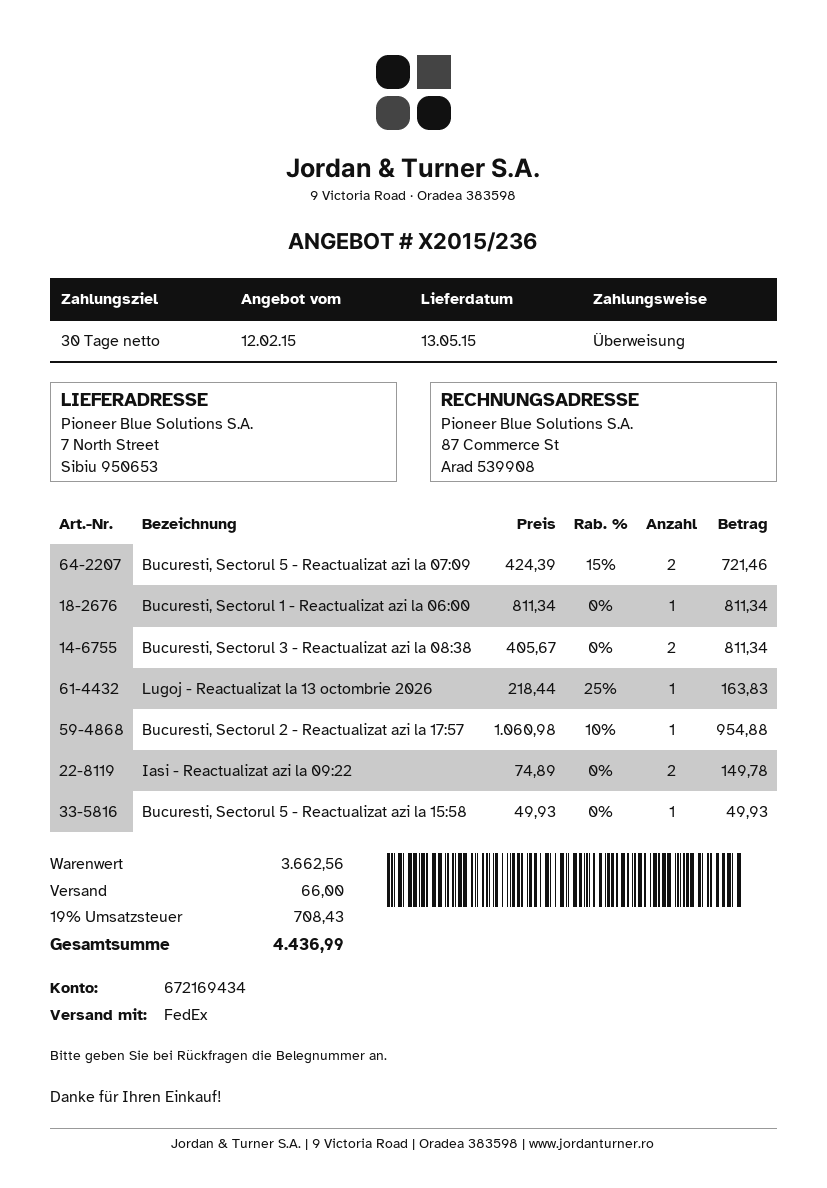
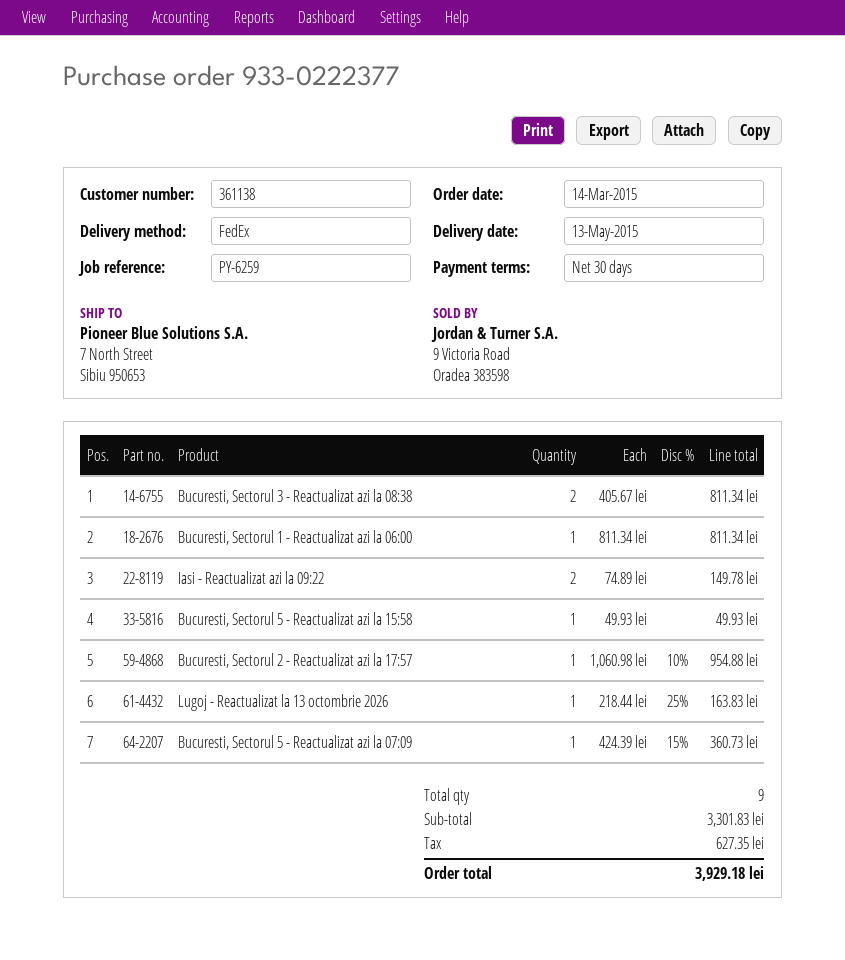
Bucuresti, Sectorul 5 - Reactualizat azi la 07:09: 2 x 424.39 - 15% = 721.46 -> 1 x 424.39 - 15% = 360.73
subtotal: 3662.56 -> 3301.83
shipping: 66.00 -> none
tax: 708.43 -> 627.35
total: 4436.99 -> 3929.18

